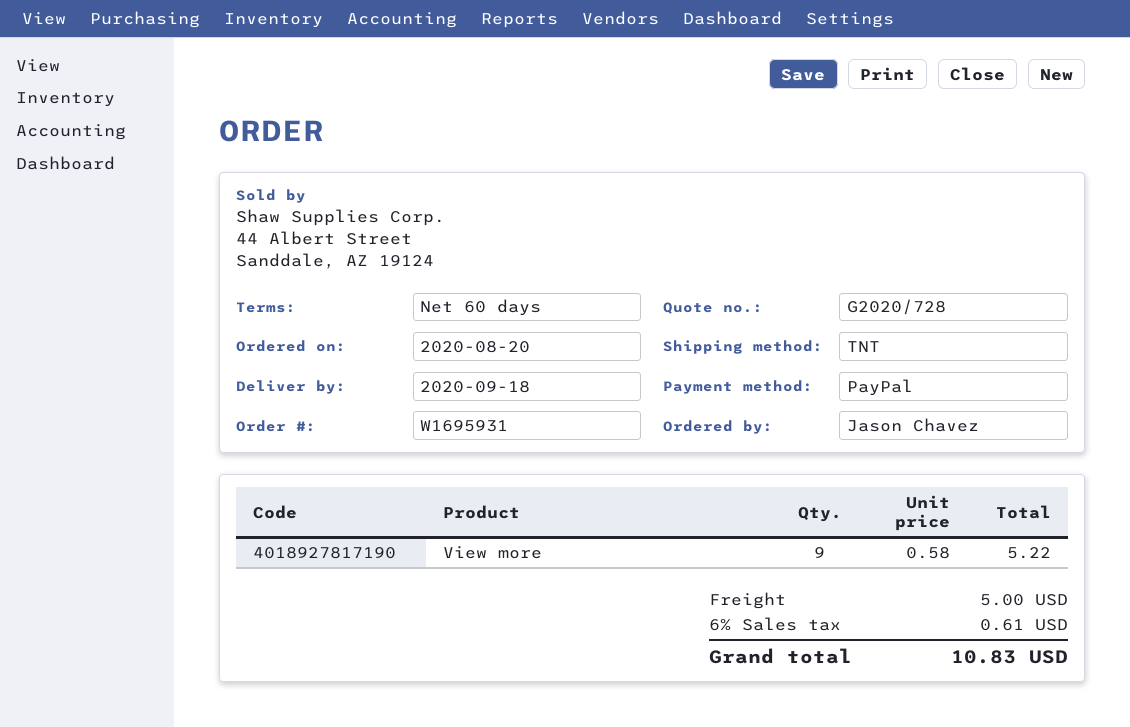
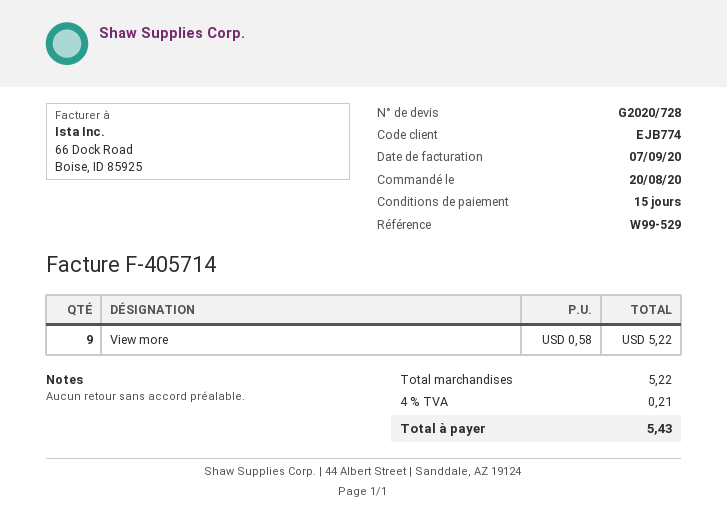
payment terms: 60 days -> 15 days
shipping: 5.00 -> none
tax: 6% = 0.61 -> 4% = 0.21
total: 10.83 -> 5.43

